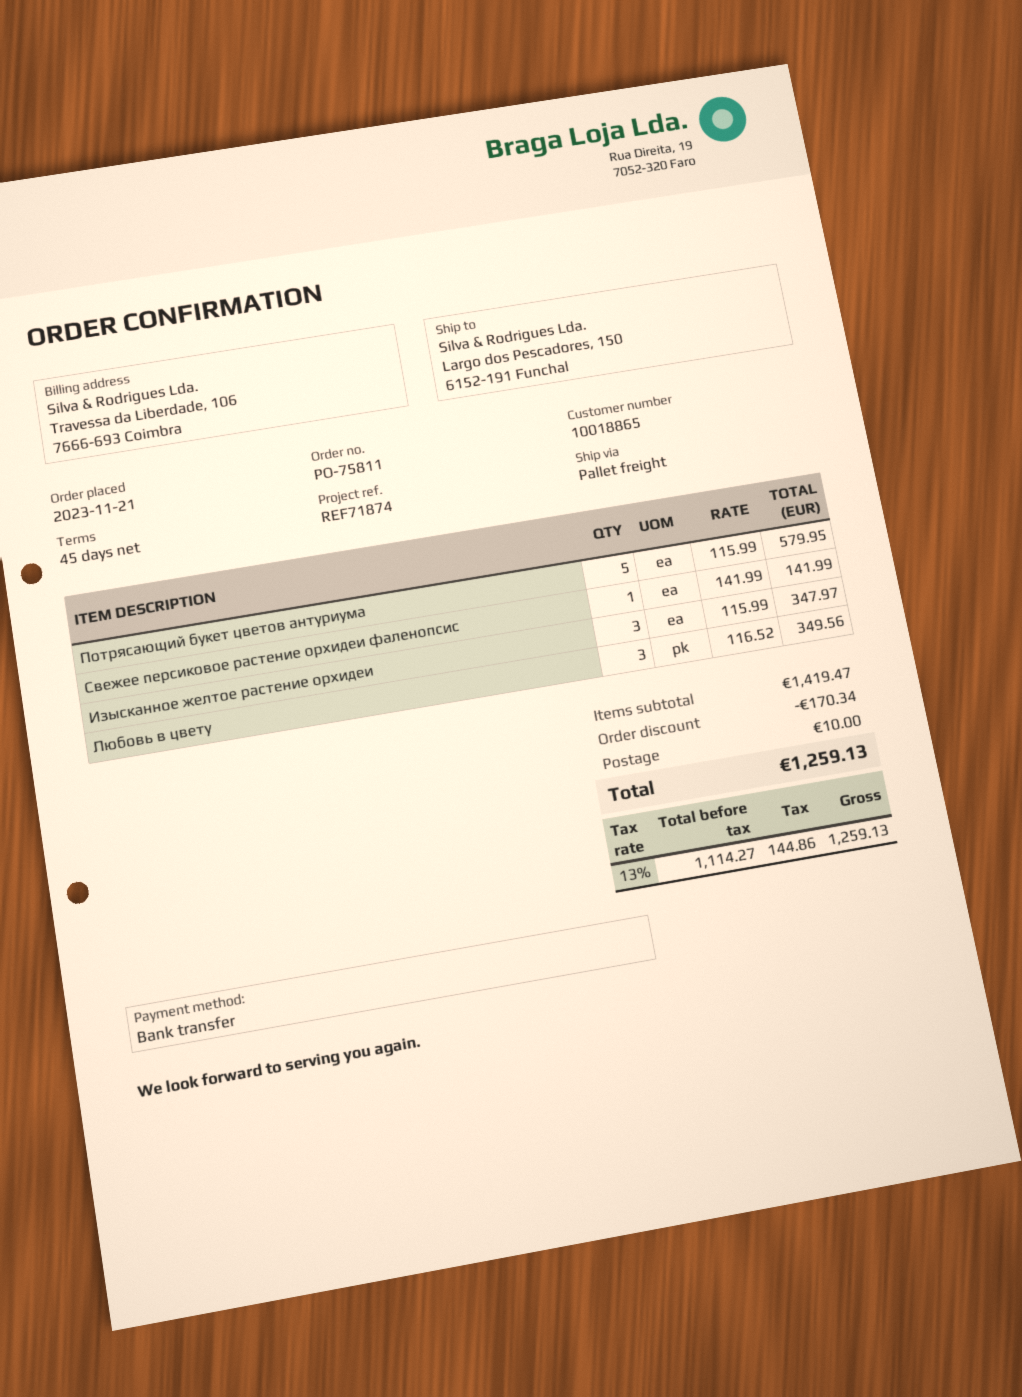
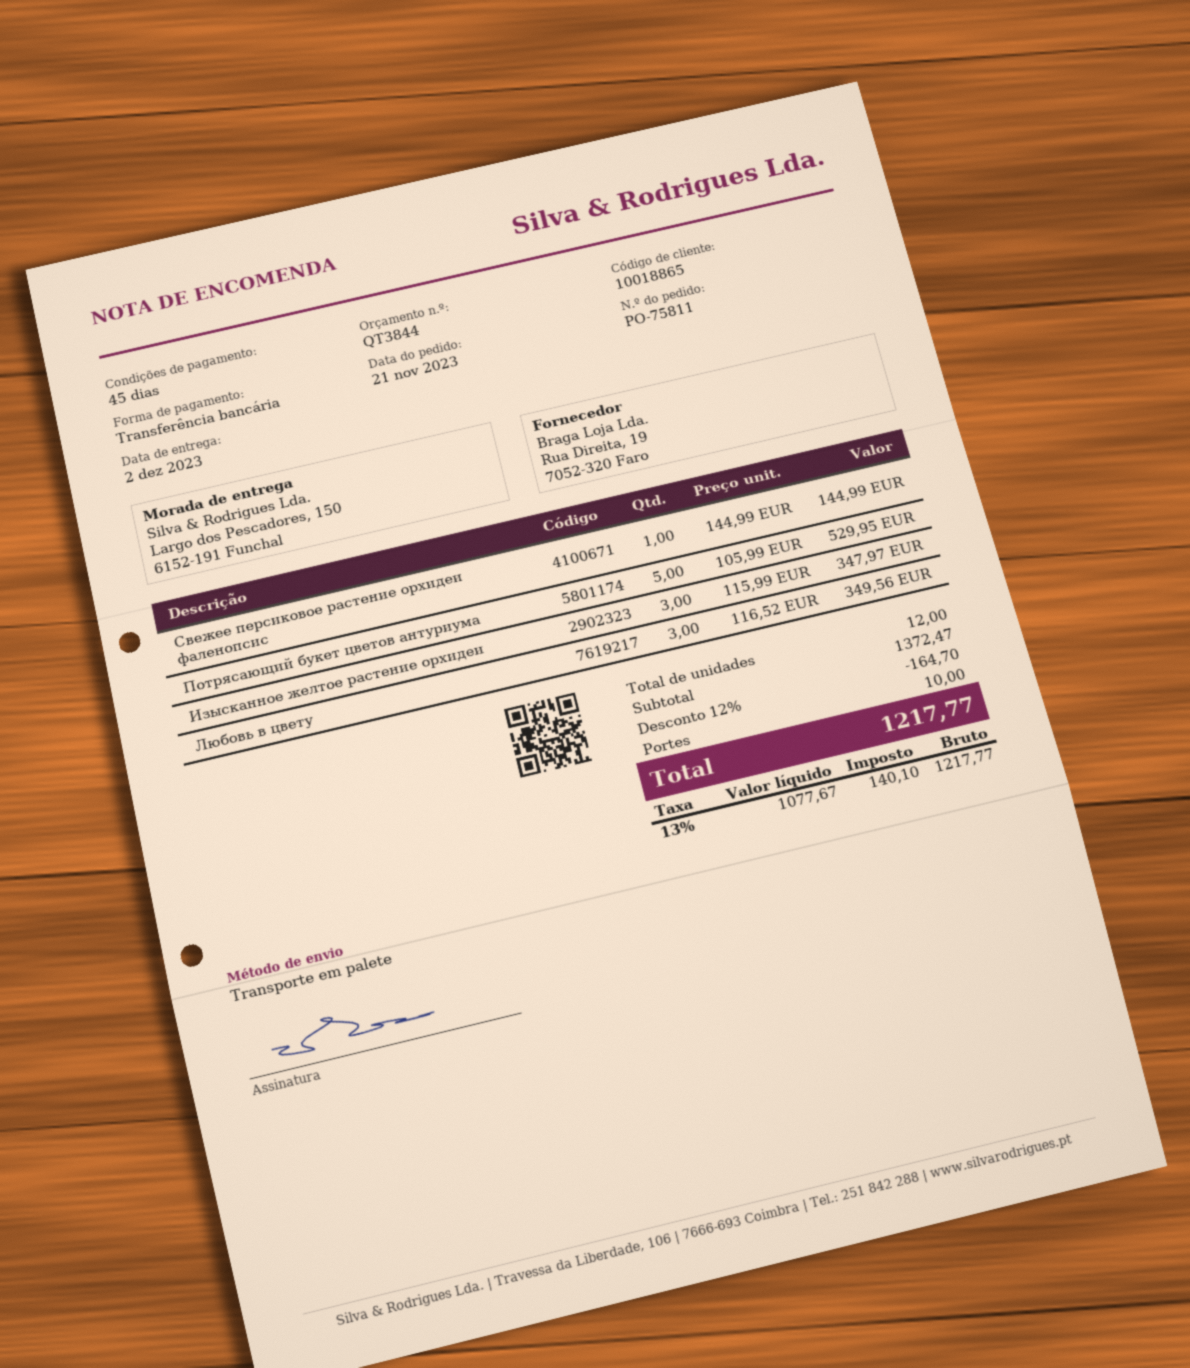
Потрясающий букет цветов антуриума: 5 x 115.99 = 579.95 -> 5 x 105.99 = 529.95
Свежее персиковое растение орхидеи фаленопсис: 1 x 141.99 = 141.99 -> 1 x 144.99 = 144.99
subtotal: 1419.47 -> 1372.47
discount: 170.34 -> 164.70
net: 1114.27 -> 1077.67
tax: 13% = 144.86 -> 13% = 140.10
total: 1259.13 -> 1217.77

